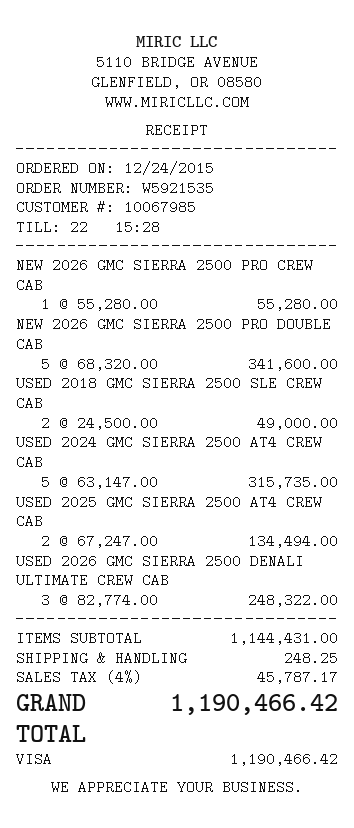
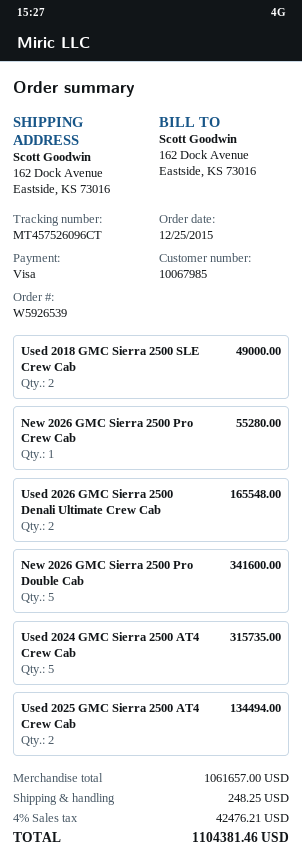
order number: W5921535 -> W5926539
order date: 2015-12-24 -> 2015-12-25
USED 2026 GMC SIERRA 2500 DENALI ULTIMATE CREW CAB: 3 for 248322.00 -> 2 for 165548.00
subtotal: 1144431.00 -> 1061657.00
tax: 4% = 45787.17 -> 4% = 42476.21
total: 1190466.42 -> 1104381.46

